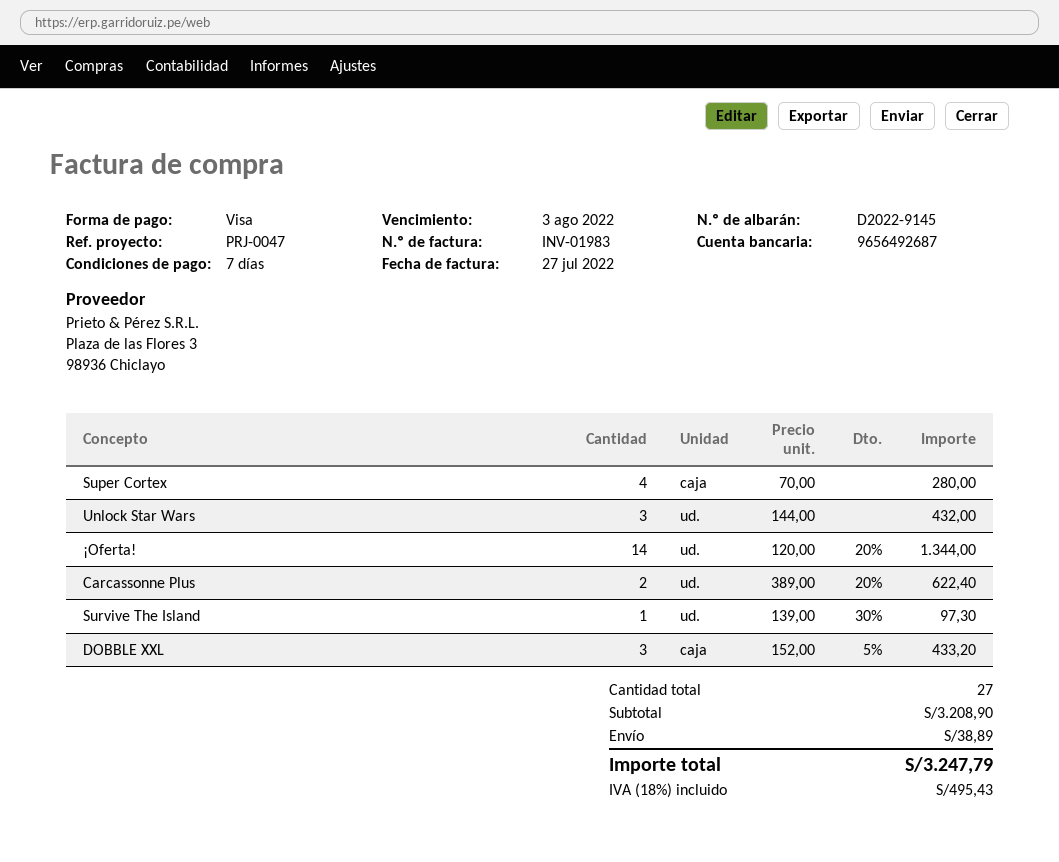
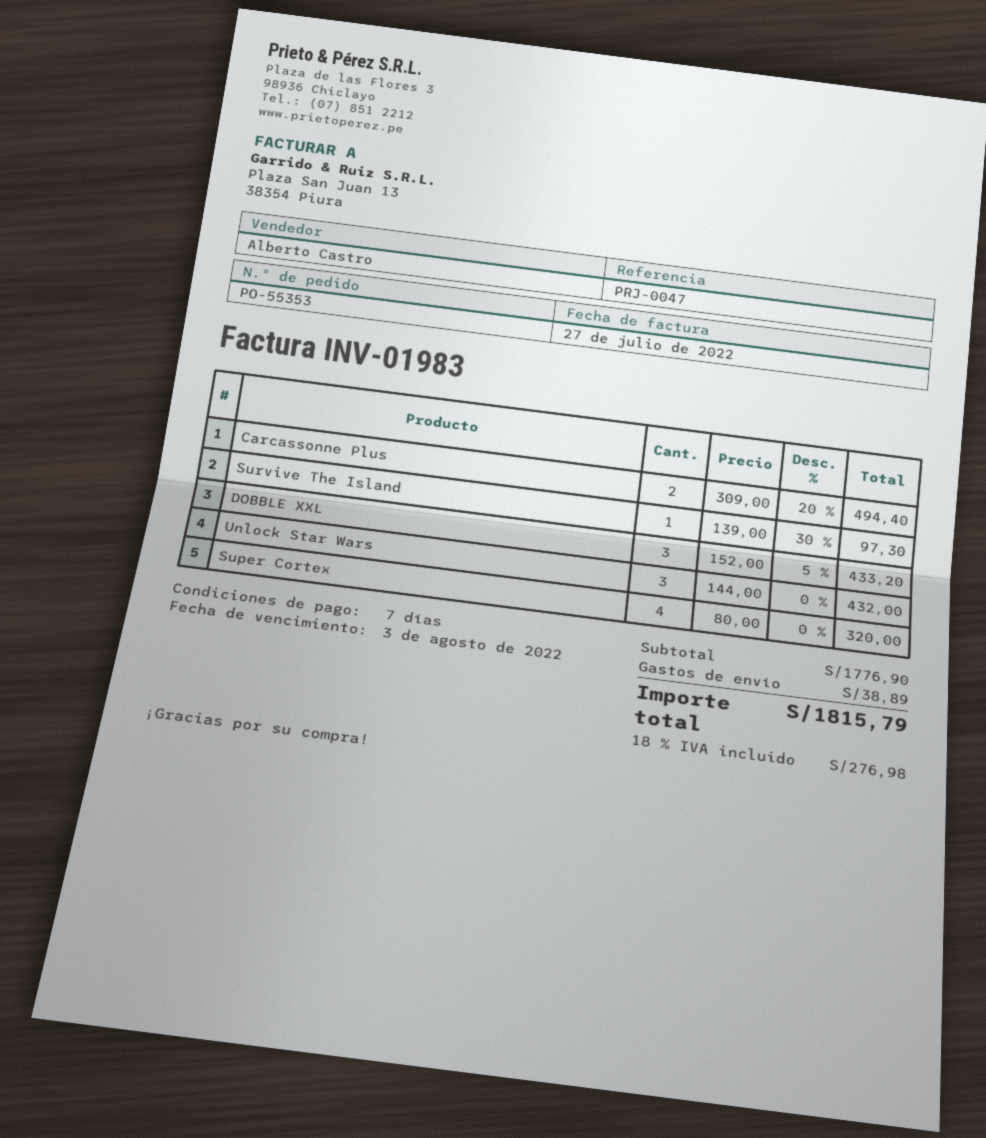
Super Cortex: 4 x 70.00 = 280.00 -> 4 x 80.00 = 320.00
¡Oferta!: 14 x 120.00 - 20% = 1344.00 -> none
Carcassonne Plus: 2 x 389.00 - 20% = 622.40 -> 2 x 309.00 - 20% = 494.40
subtotal: 3208.90 -> 1776.90
tax: 18% = 495.43 -> 18% = 276.98
total: 3247.79 -> 1815.79

